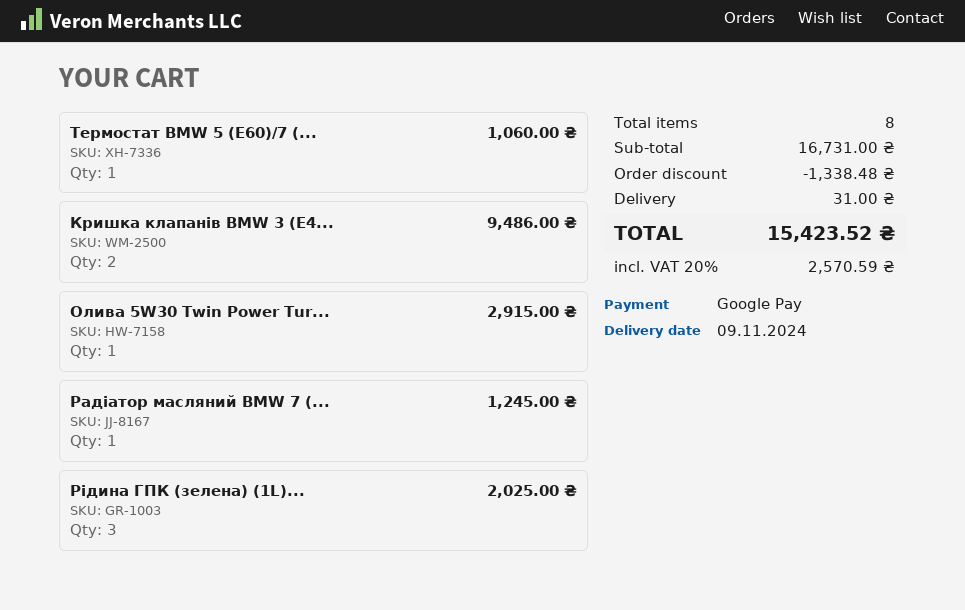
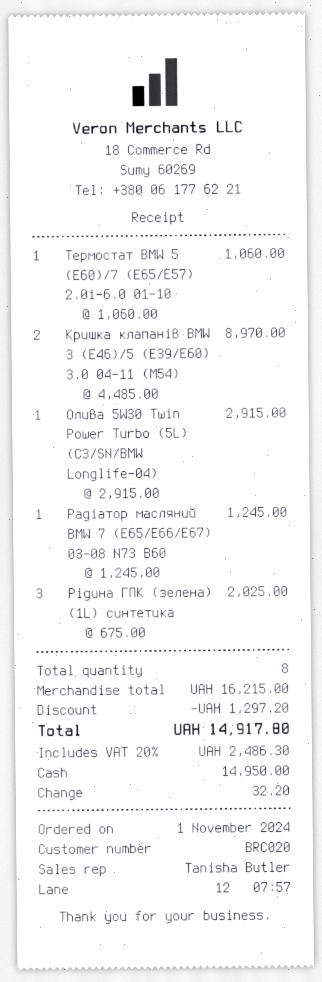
payment method: Google Pay -> cash
Кришка клапанів BMW 3 (E4...: 2 for 9486.00 -> 2 for 8970.00
subtotal: 16731.00 -> 16215.00
discount: 1338.48 -> 1297.20
shipping: 31.00 -> none
tax: 20% = 2570.59 -> 20% = 2486.30
total: 15423.52 -> 14917.80

